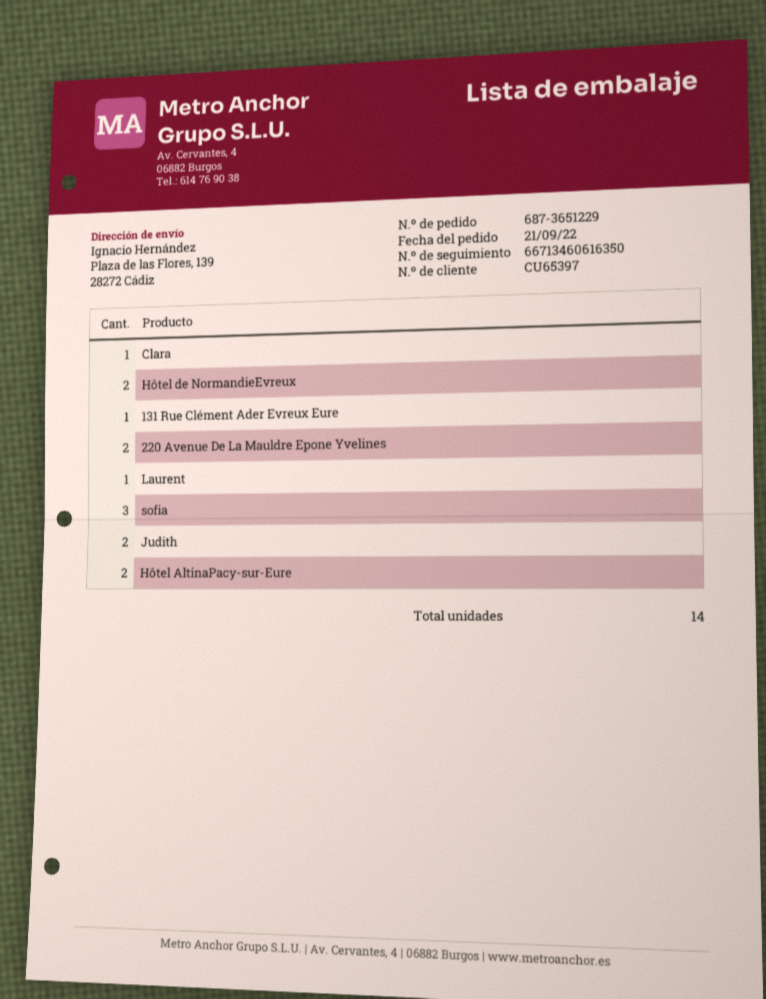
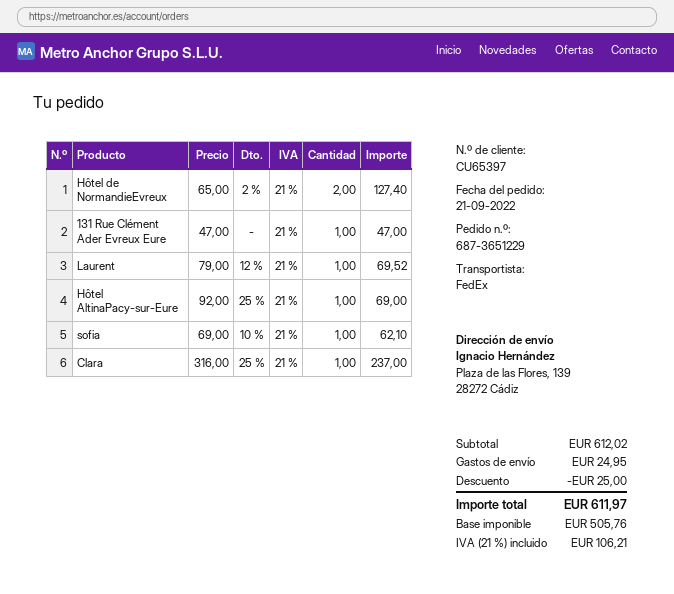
220 Avenue De La Mauldre Epone Yvelines: 2 -> none
sofia: 3 -> 1
Judith: 2 -> none
Hôtel AltinaPacy-sur-Eure: 2 -> 1

